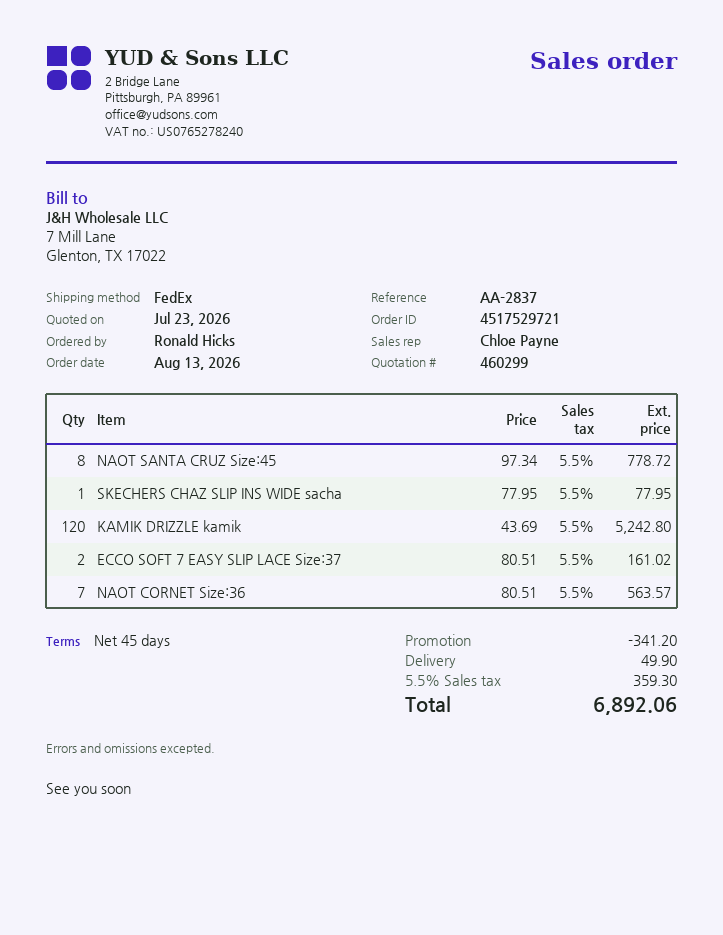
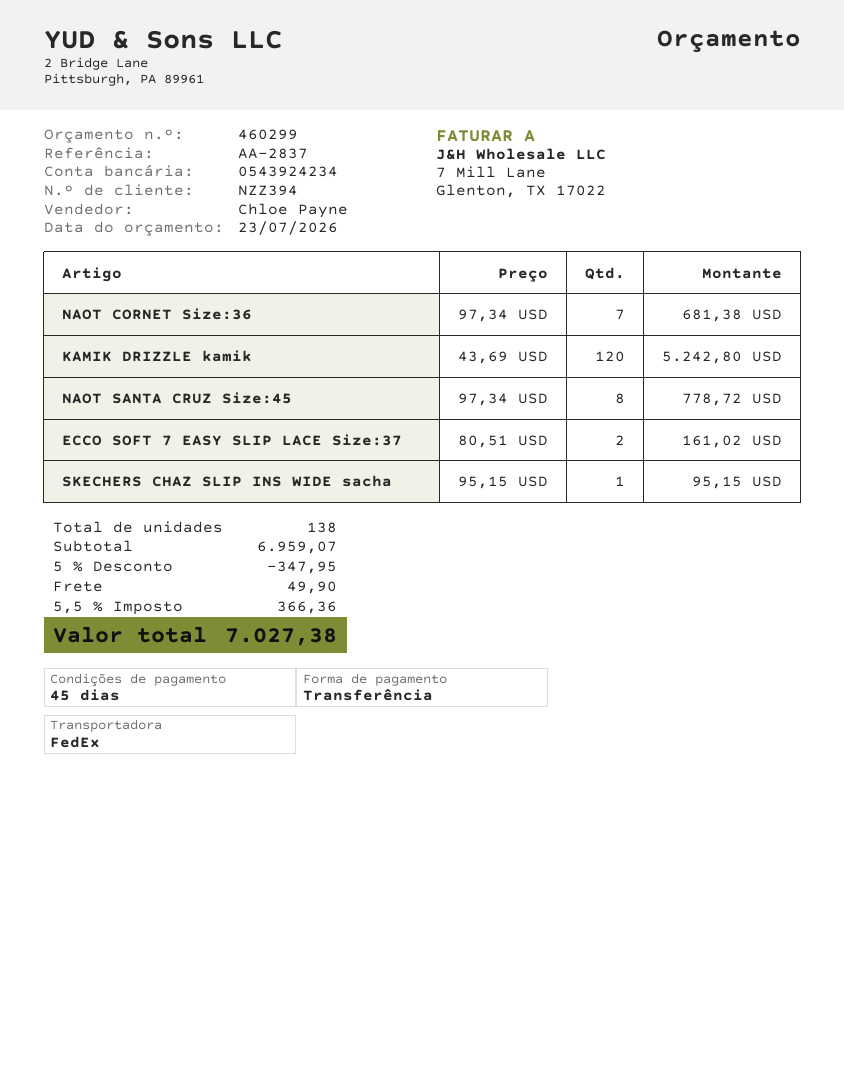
SKECHERS CHAZ SLIP INS WIDE sacha: 1 x 77.95 = 77.95 -> 1 x 95.15 = 95.15
NAOT CORNET Size:36: 7 x 80.51 = 563.57 -> 7 x 97.34 = 681.38
discount: 341.20 -> 347.95
tax: 5.5% = 359.30 -> 5.5% = 366.36
total: 6892.06 -> 7027.38

